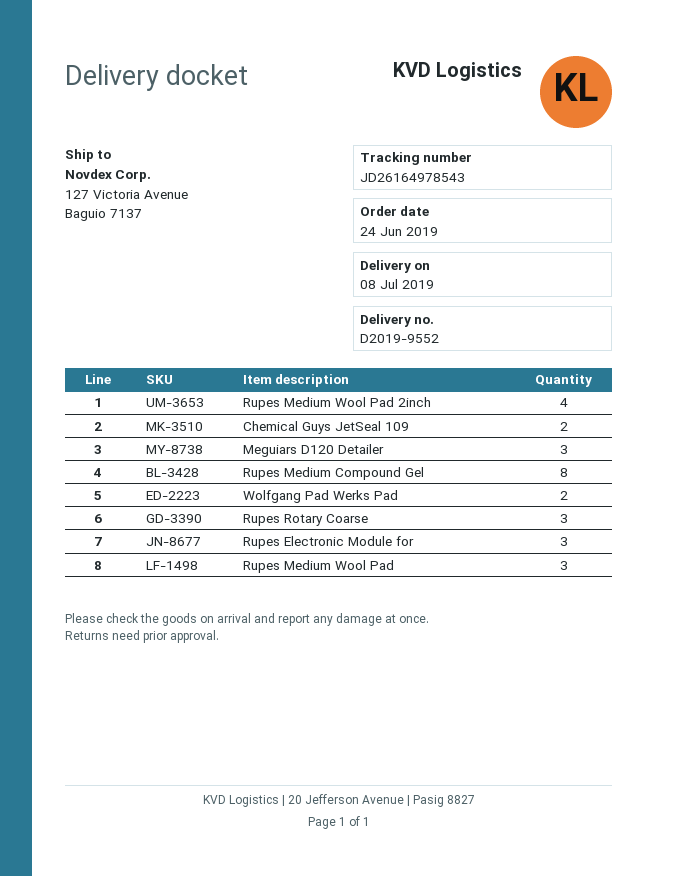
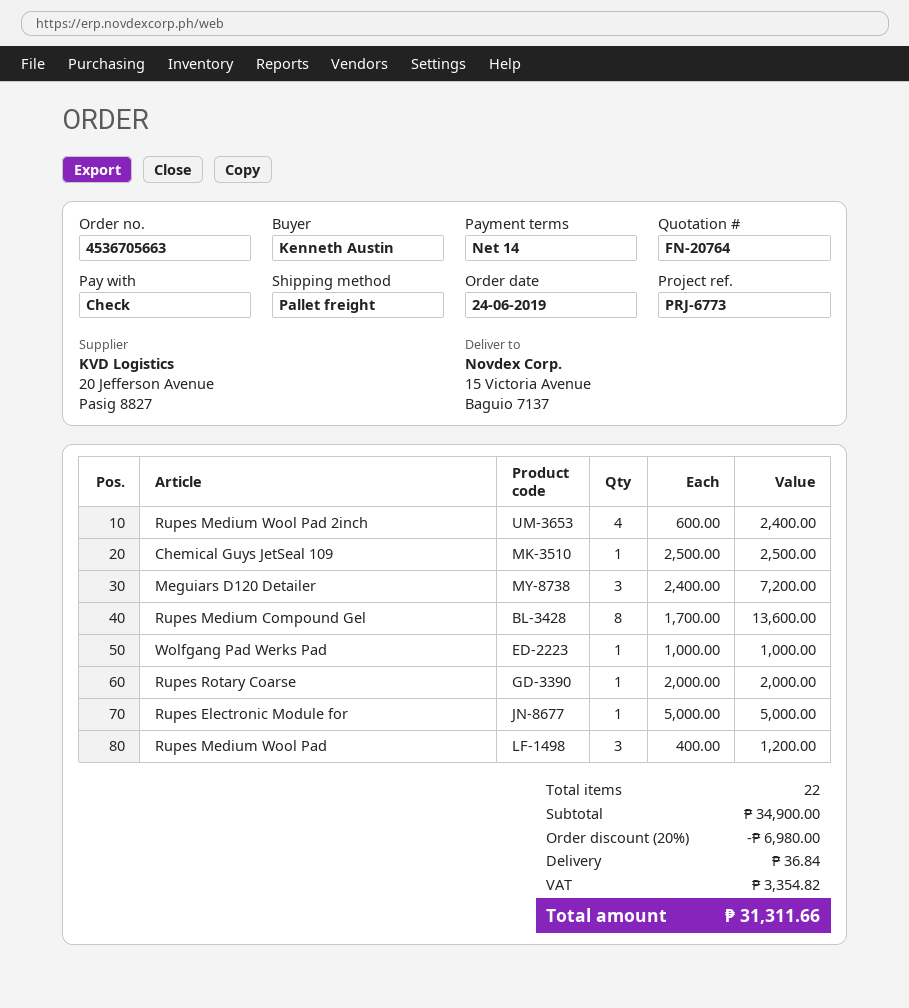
ship to: 127 Victoria Avenue, Baguio 7137 -> 15 Victoria Avenue, Baguio 7137
Chemical Guys JetSeal 109: 2 -> 1
Wolfgang Pad Werks Pad: 2 -> 1
Rupes Rotary Coarse: 3 -> 1
Rupes Electronic Module for: 3 -> 1

